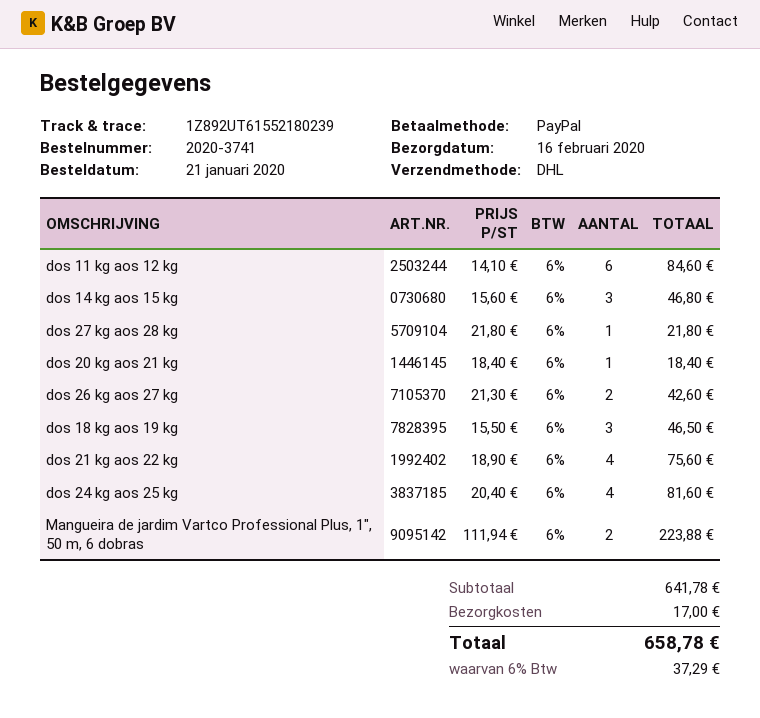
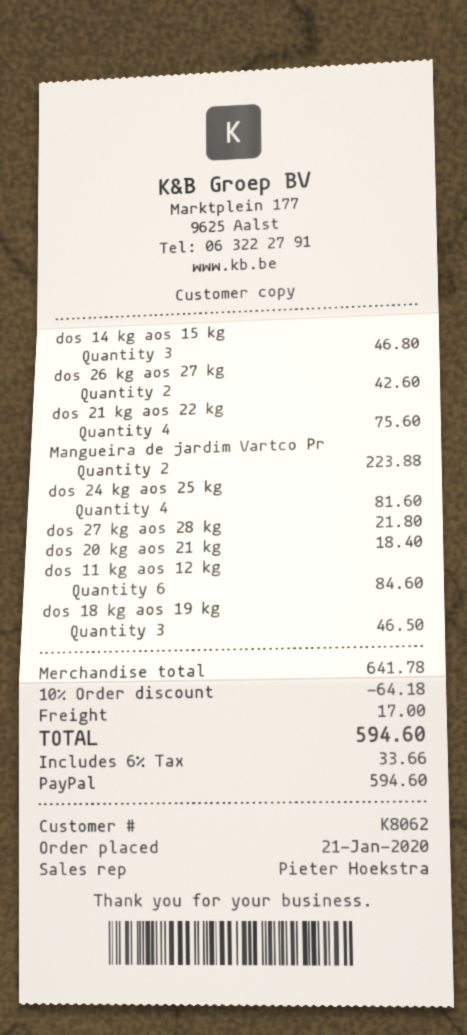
discount: none -> 10% = 64.18
tax: 6% = 37.29 -> 6% = 33.66
total: 658.78 -> 594.60

